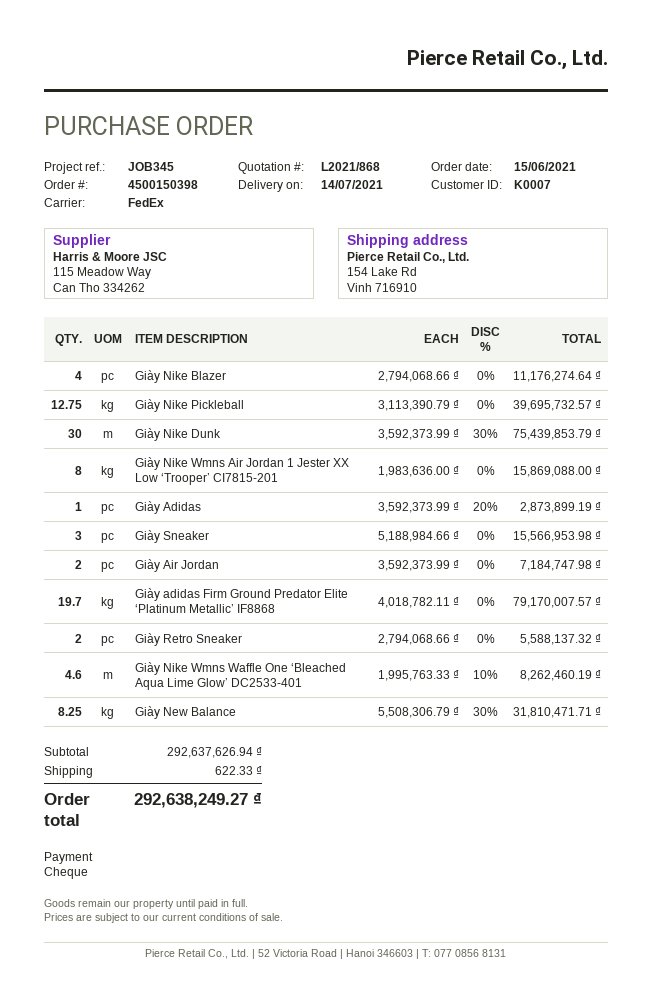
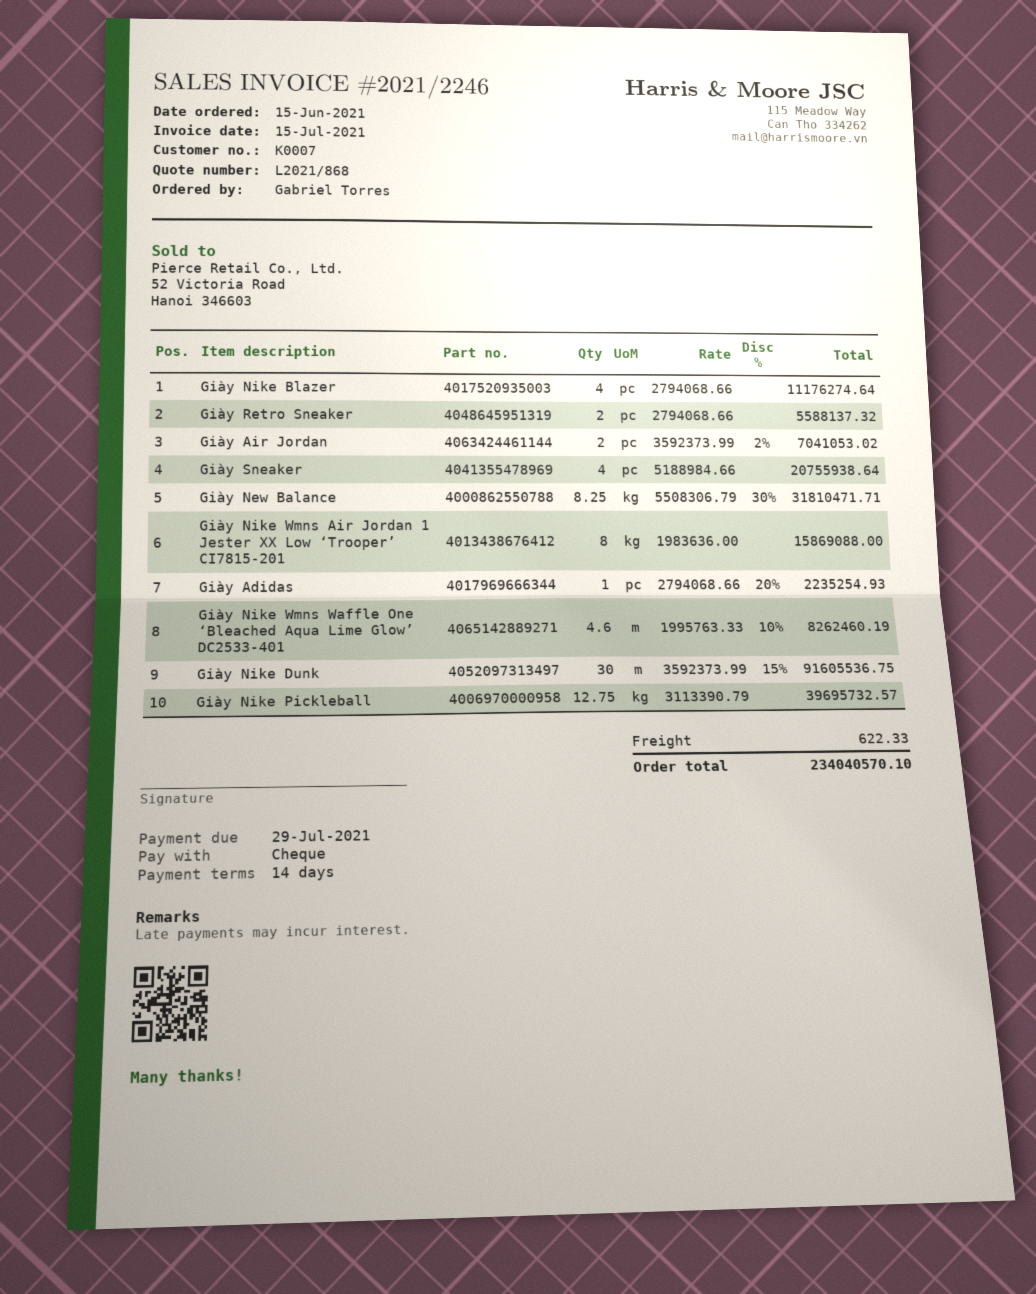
Giày Nike Dunk: 30 x 3592373.99 - 30% = 75439853.79 -> 30 x 3592373.99 - 15% = 91605536.75
Giày Adidas: 1 x 3592373.99 - 20% = 2873899.19 -> 1 x 2794068.66 - 20% = 2235254.93
Giày Sneaker: 3 x 5188984.66 = 15566953.98 -> 4 x 5188984.66 = 20755938.64
Giày Air Jordan: 2 x 3592373.99 = 7184747.98 -> 2 x 3592373.99 - 2% = 7041053.02
Giày adidas Firm Ground Predator Elite ‘Platinum Metallic’ IF8868: 19.7 x 4018782.11 = 79170007.57 -> none
total: 292638249.27 -> 234040570.10

